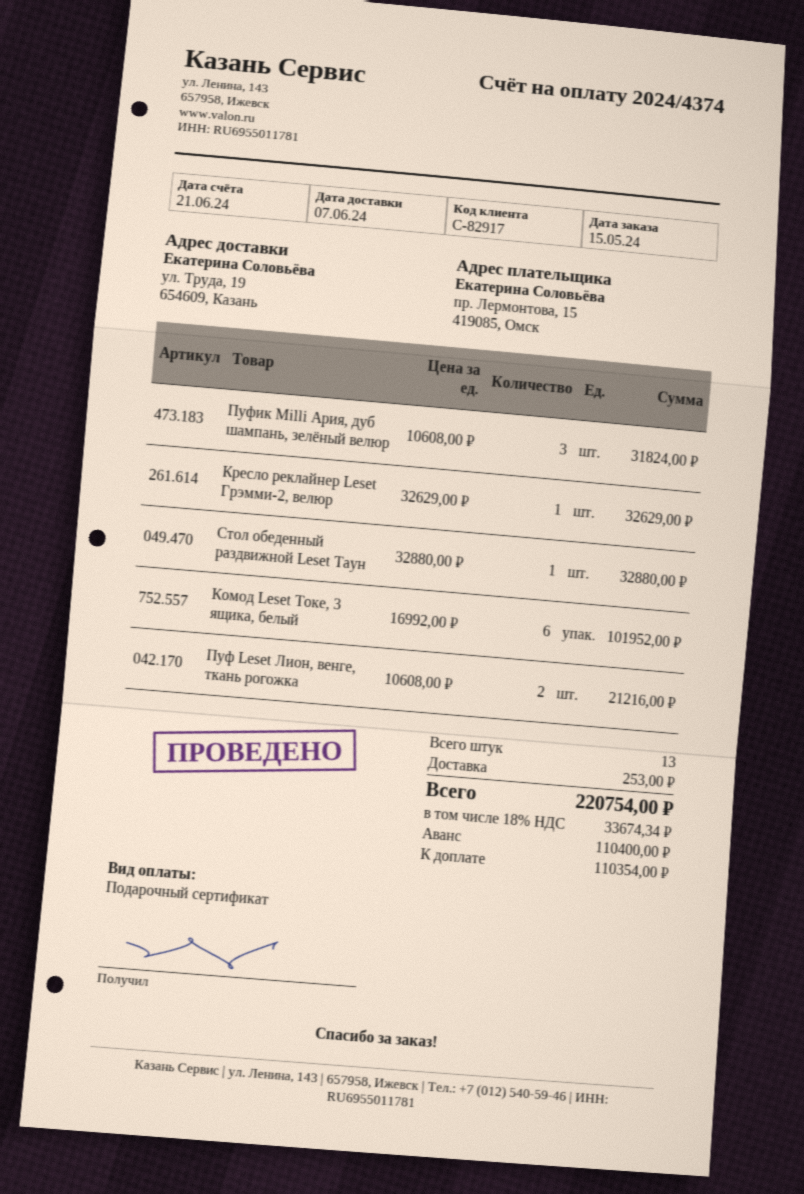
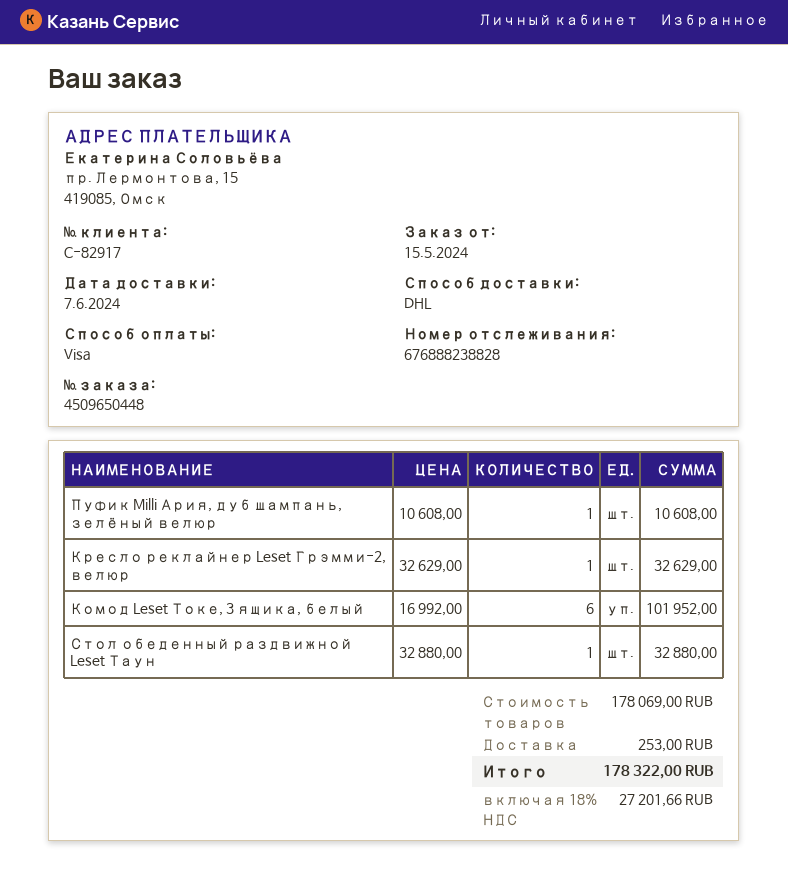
payment method: gift card -> Visa
Пуфик Milli Ария, дуб шампань, зелёный велюр: 3 x 10608.00 = 31824.00 -> 1 x 10608.00 = 10608.00
Пуф Leset Лион, венге, ткань рогожка: 2 x 10608.00 = 21216.00 -> none
tax: 18% = 33674.34 -> 18% = 27201.66
total: 220754.00 -> 178322.00

